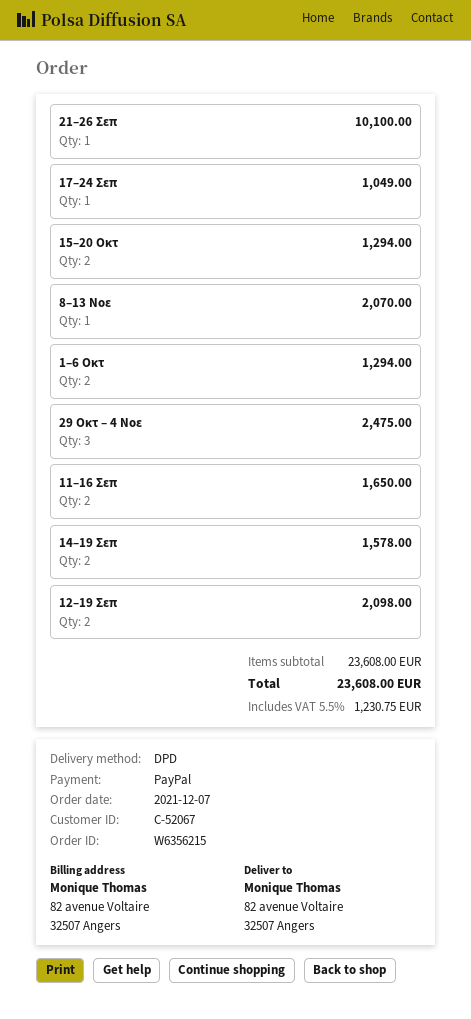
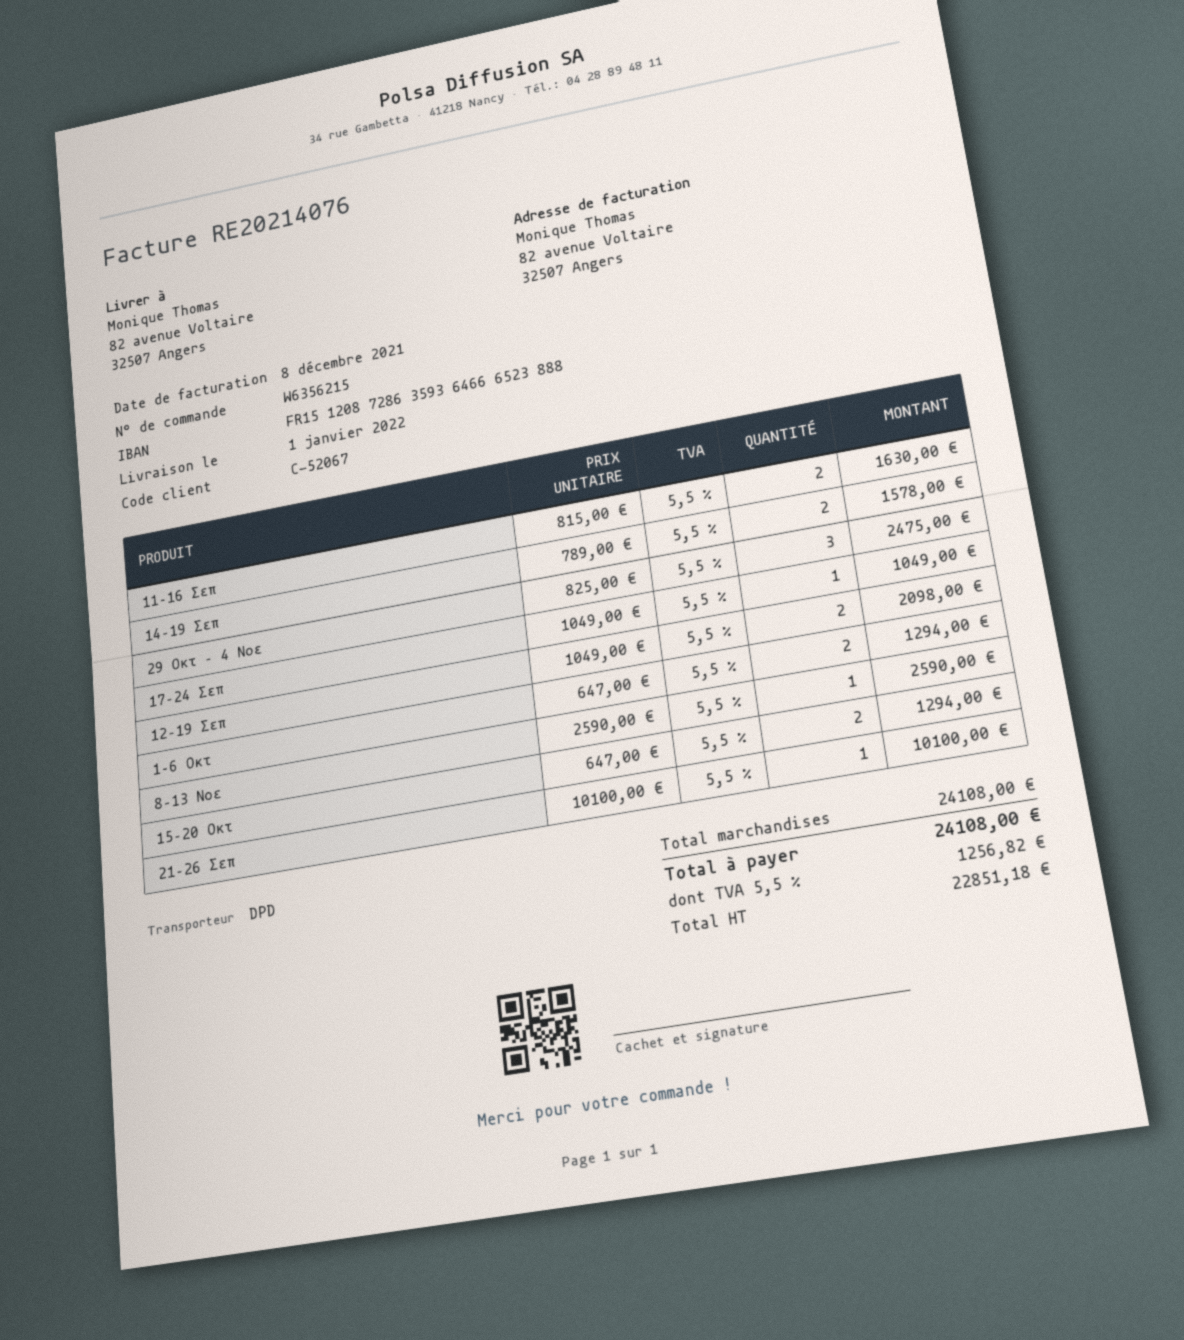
8–13 Νοε: 1 for 2070.00 -> 1 for 2590.00
11–16 Σεπ: 2 for 1650.00 -> 2 for 1630.00
subtotal: 23608.00 -> 24108.00
tax: 5.5% = 1230.75 -> 5.5% = 1256.82
total: 23608.00 -> 24108.00

